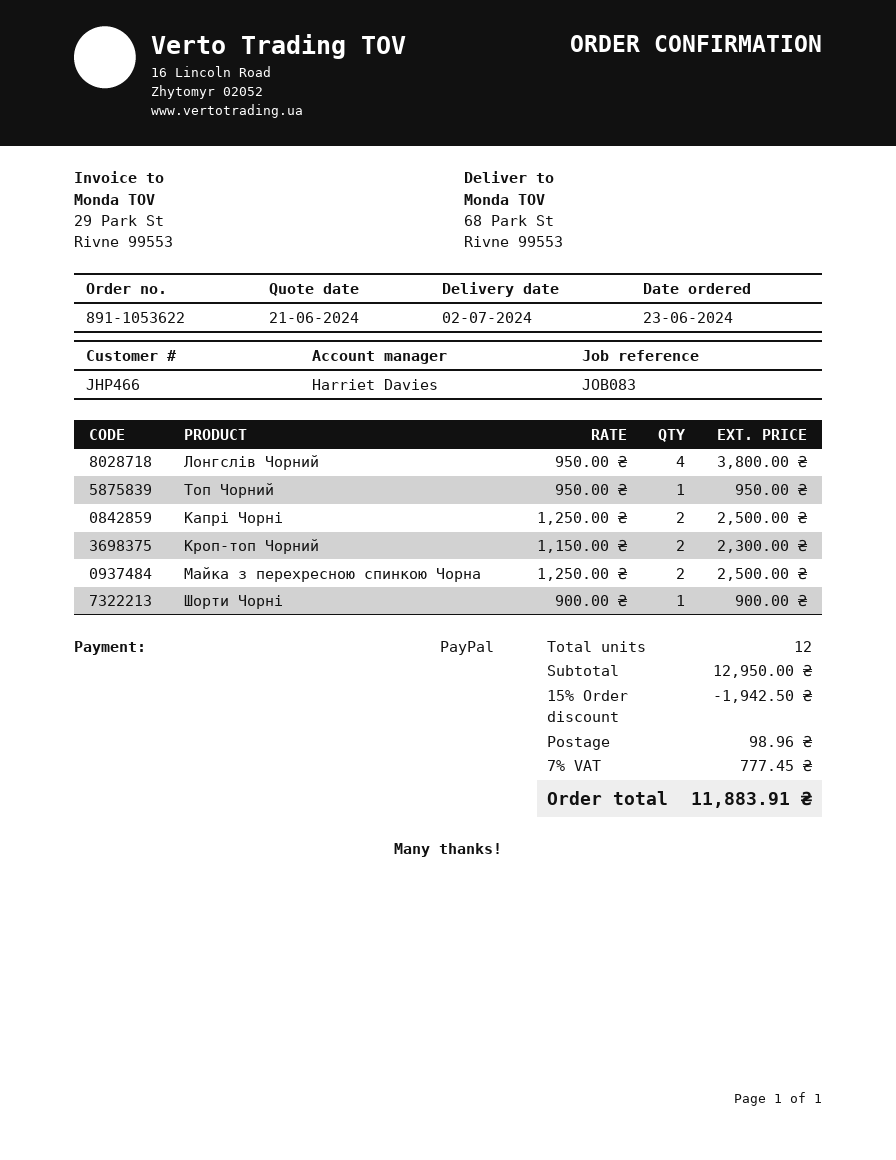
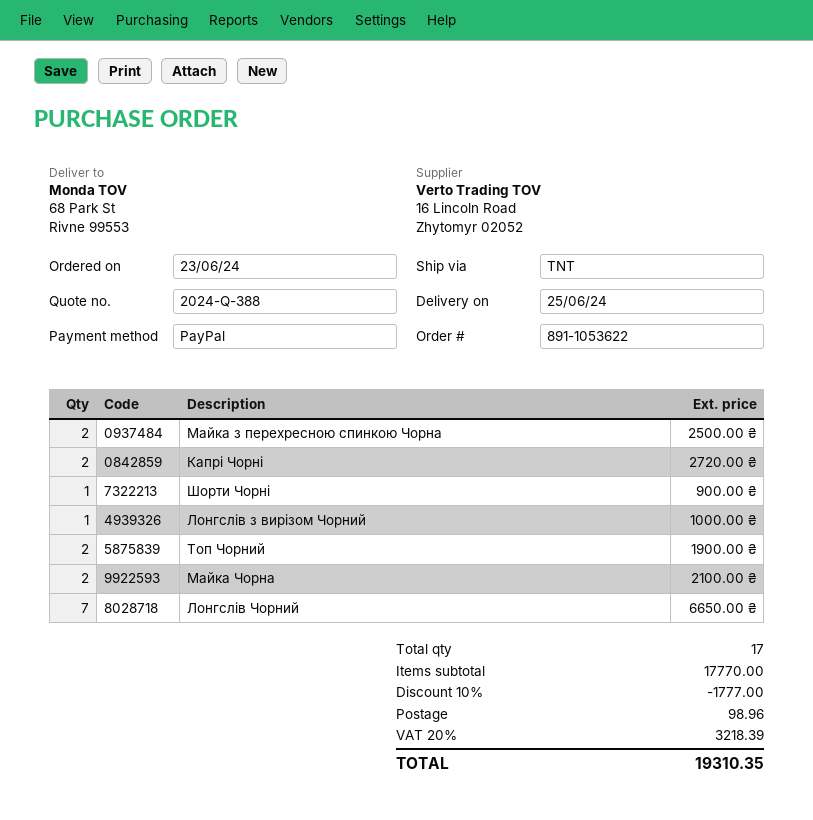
delivery date: 2024-07-02 -> 2024-06-25
Лонгслів Чорний: 4 for 3800.00 -> 7 for 6650.00
Топ Чорний: 1 for 950.00 -> 2 for 1900.00
Капрі Чорні: 2 for 2500.00 -> 2 for 2720.00
Кроп-топ Чорний: 2 for 2300.00 -> none
Лонгслів з вирізом Чорний: none -> 1 for 1000.00
Майка Чорна: none -> 2 for 2100.00
total quantity: 12 -> 17
subtotal: 12950.00 -> 17770.00
discount: 15% = 1942.50 -> 10% = 1777.00
tax: 7% = 777.45 -> 20% = 3218.39
total: 11883.91 -> 19310.35

